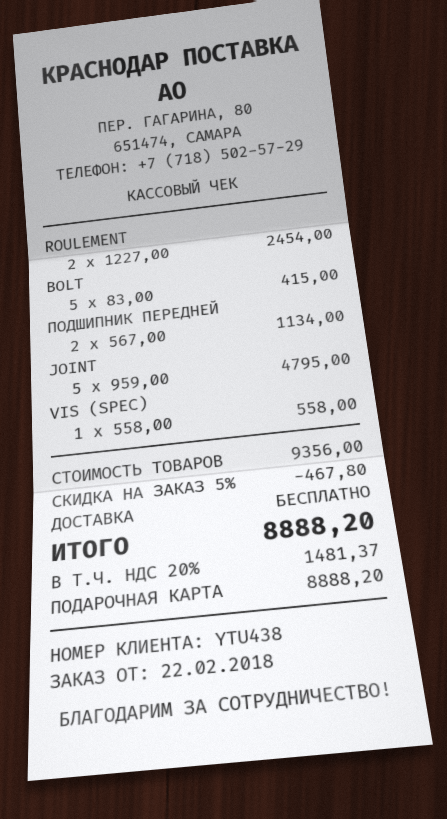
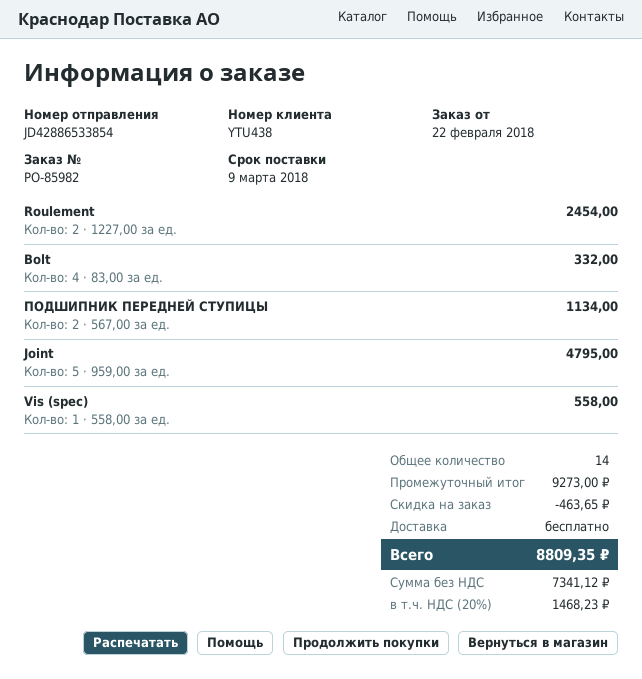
BOLT: 5 x 83.00 = 415.00 -> 4 x 83.00 = 332.00
subtotal: 9356.00 -> 9273.00
discount: 467.80 -> 463.65
tax: 20% = 1481.37 -> 20% = 1468.23
total: 8888.20 -> 8809.35

